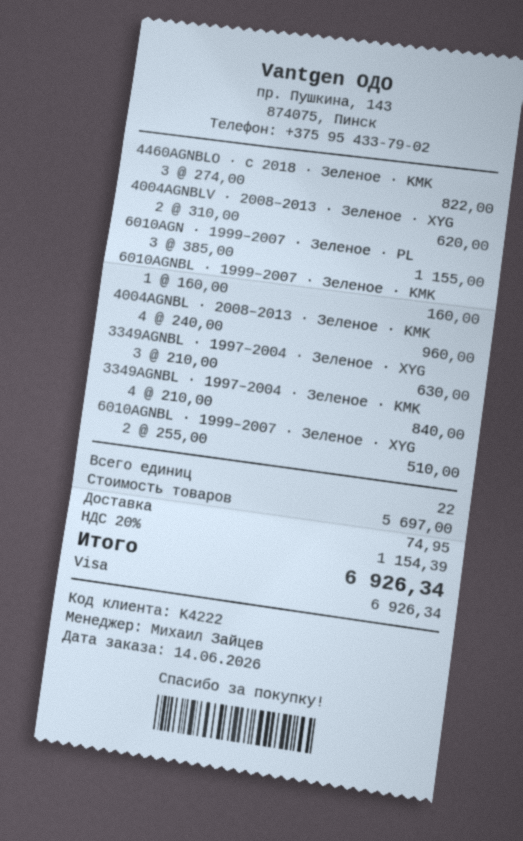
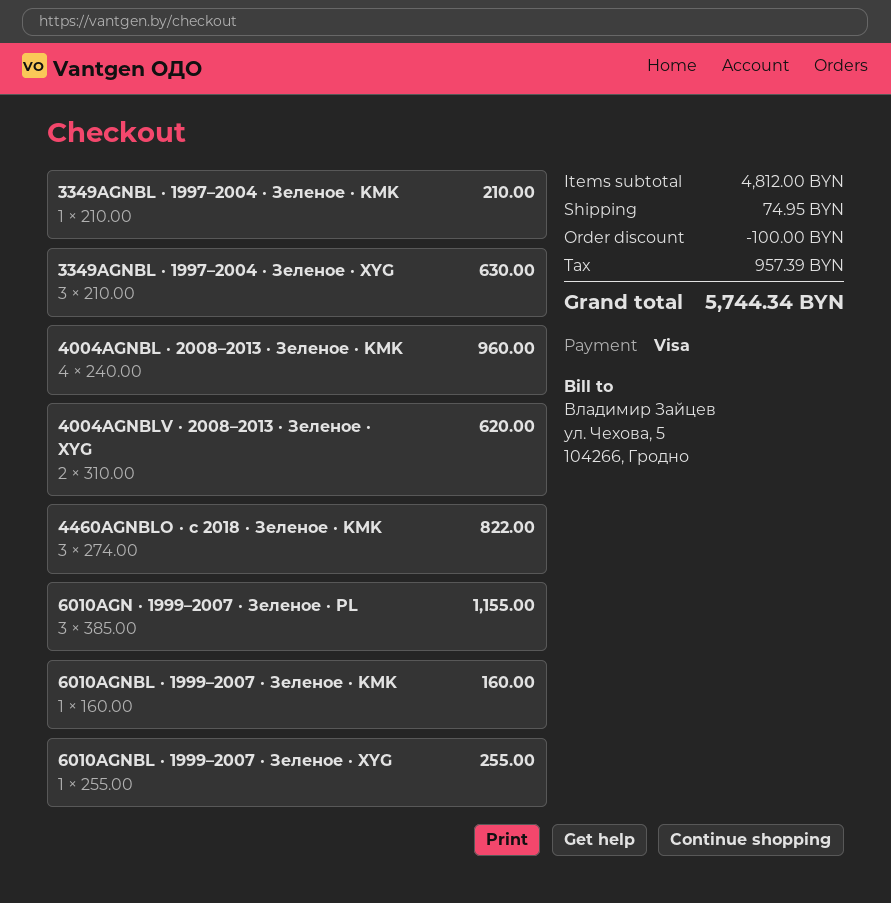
3349AGNBL · 1997–2004 · Зеленое · KMK: 4 x 210.00 = 840.00 -> 1 x 210.00 = 210.00
6010AGNBL · 1999–2007 · Зеленое · XYG: 2 x 255.00 = 510.00 -> 1 x 255.00 = 255.00
subtotal: 5697.00 -> 4812.00
discount: none -> 100.00
tax: 1154.39 -> 957.39
total: 6926.34 -> 5744.34

